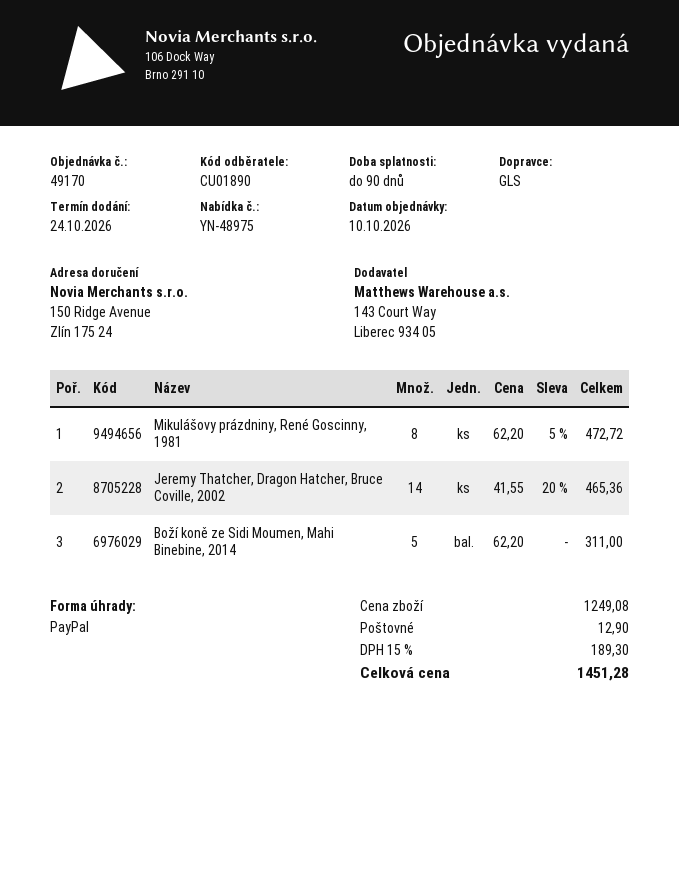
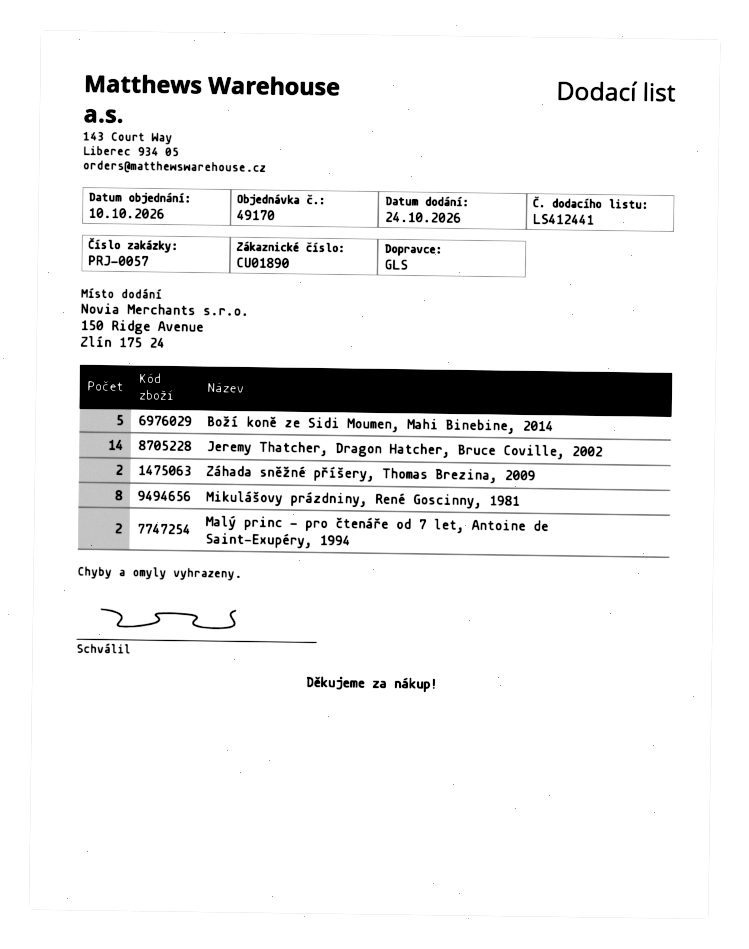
Záhada sněžné příšery, Thomas Brezina, 2009: none -> 2
Malý princ - pro čtenáře od 7 let, Antoine de Saint-Exupéry, 1994: none -> 2

